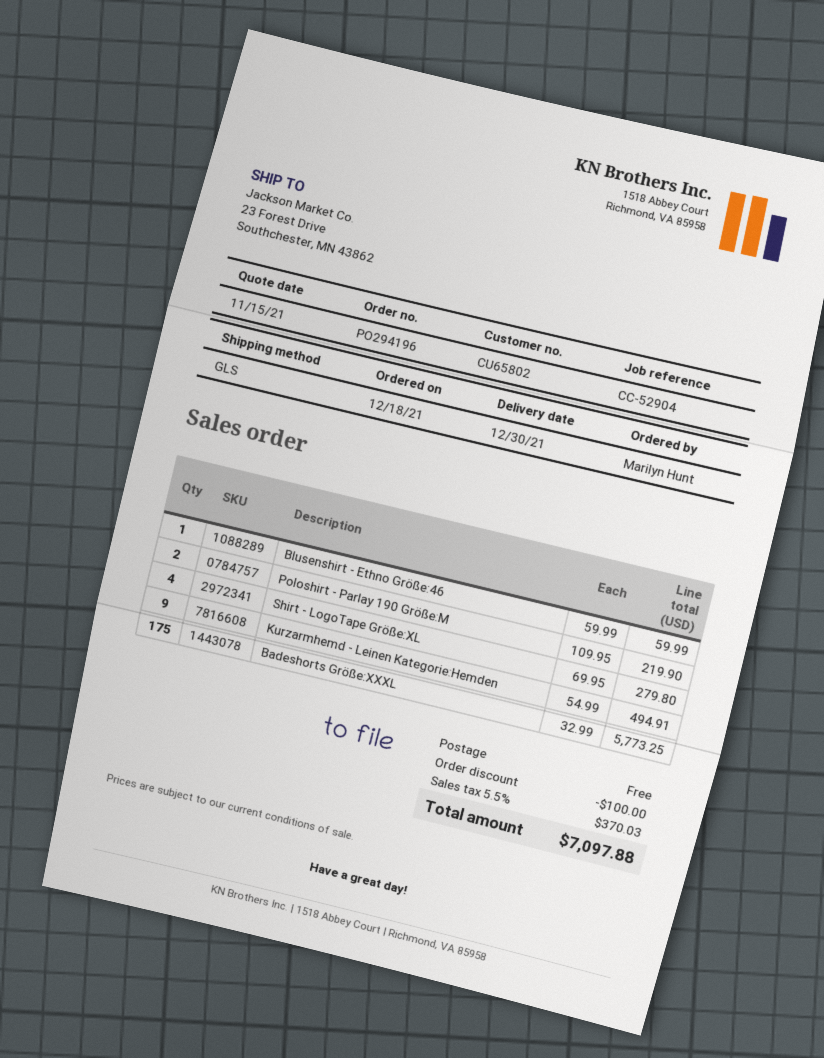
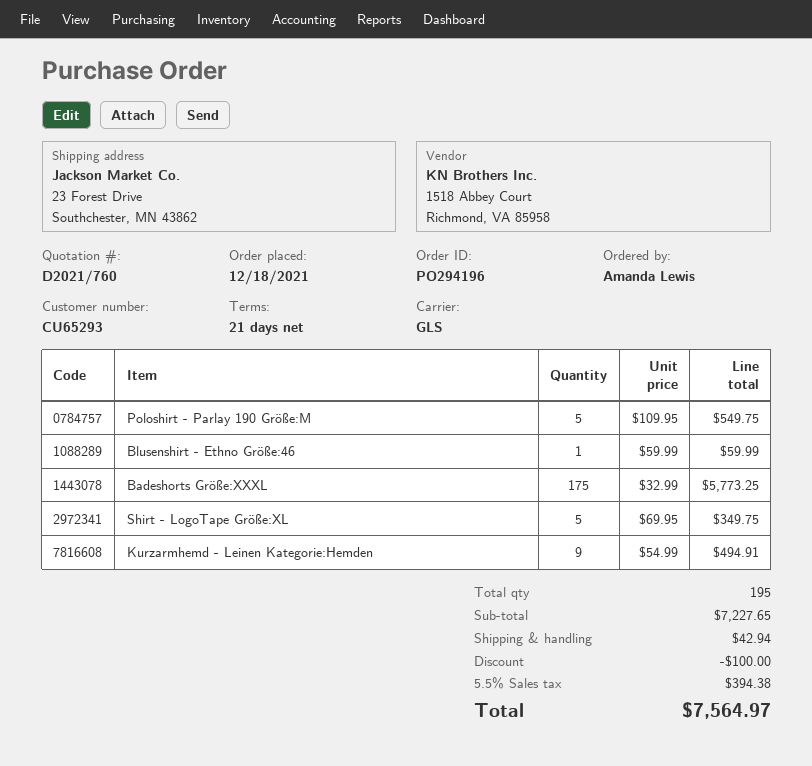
customer number: CU65802 -> CU65293
ordered by: Marilyn Hunt -> Amanda Lewis
Poloshirt - Parlay 190 Größe:M: 2 x 109.95 = 219.90 -> 5 x 109.95 = 549.75
Shirt - LogoTape Größe:XL: 4 x 69.95 = 279.80 -> 5 x 69.95 = 349.75
shipping: 0.00 -> 42.94
tax: 5.5% = 370.03 -> 5.5% = 394.38
total: 7097.88 -> 7564.97

